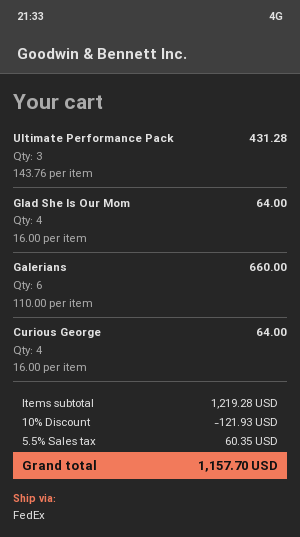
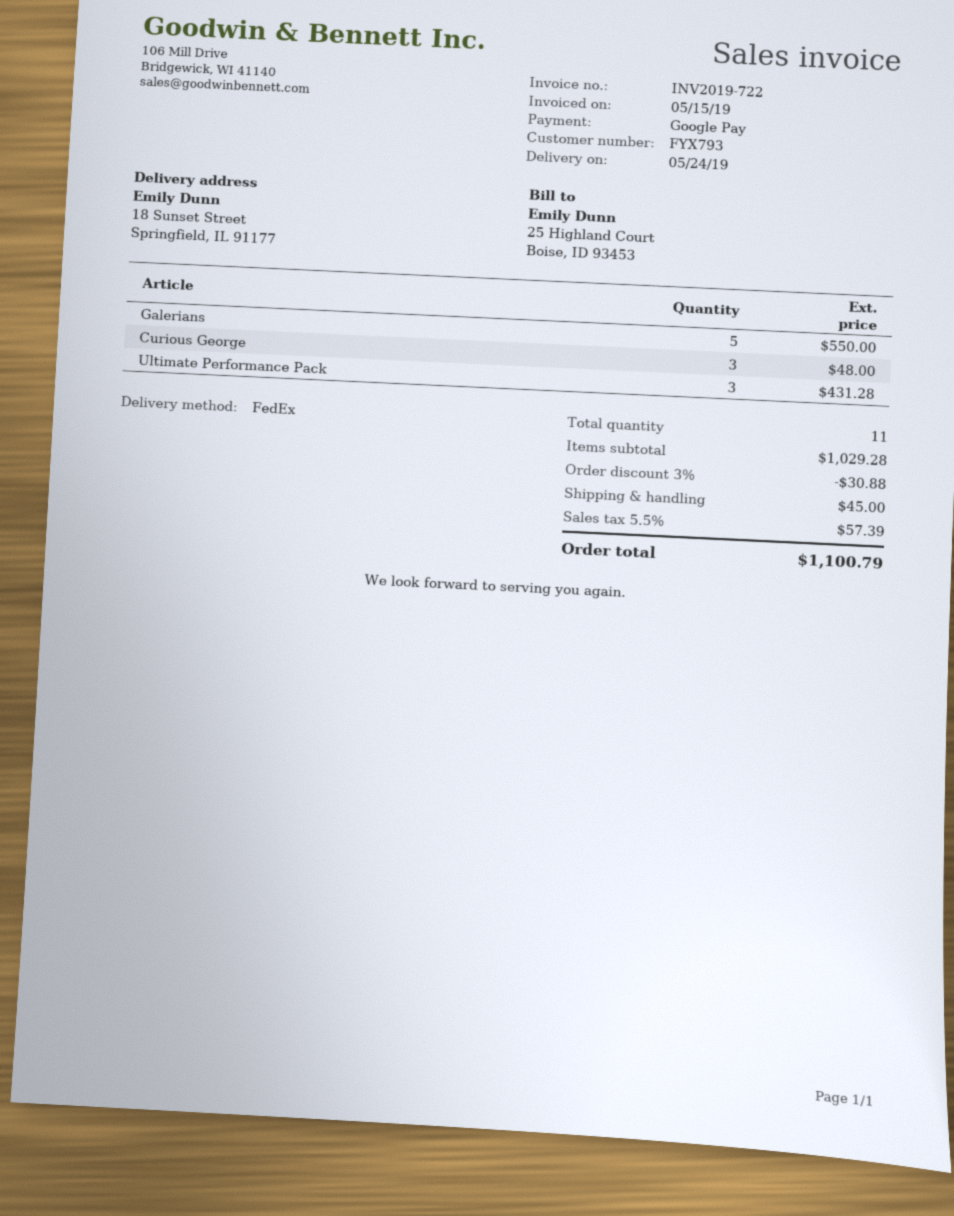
Glad She Is Our Mom: 4 for 64.00 -> none
Galerians: 6 for 660.00 -> 5 for 550.00
Curious George: 4 for 64.00 -> 3 for 48.00
subtotal: 1219.28 -> 1029.28
discount: 10% = 121.93 -> 3% = 30.88
shipping: none -> 45.00
tax: 5.5% = 60.35 -> 5.5% = 57.39
total: 1157.70 -> 1100.79

